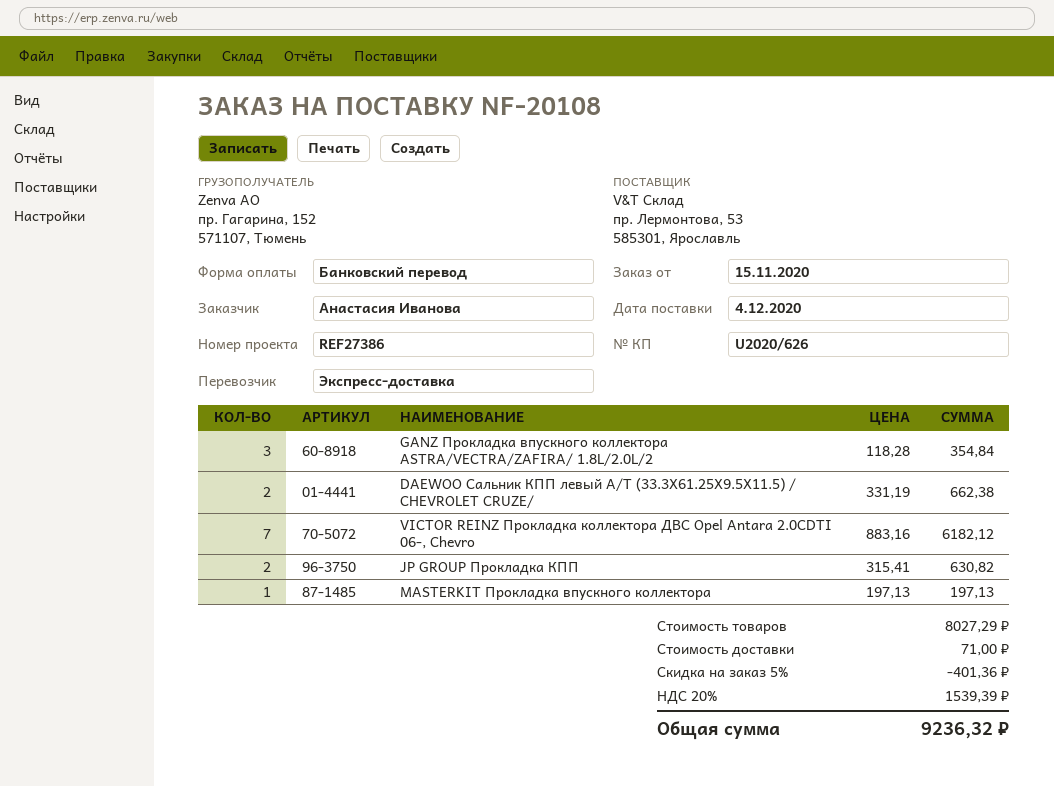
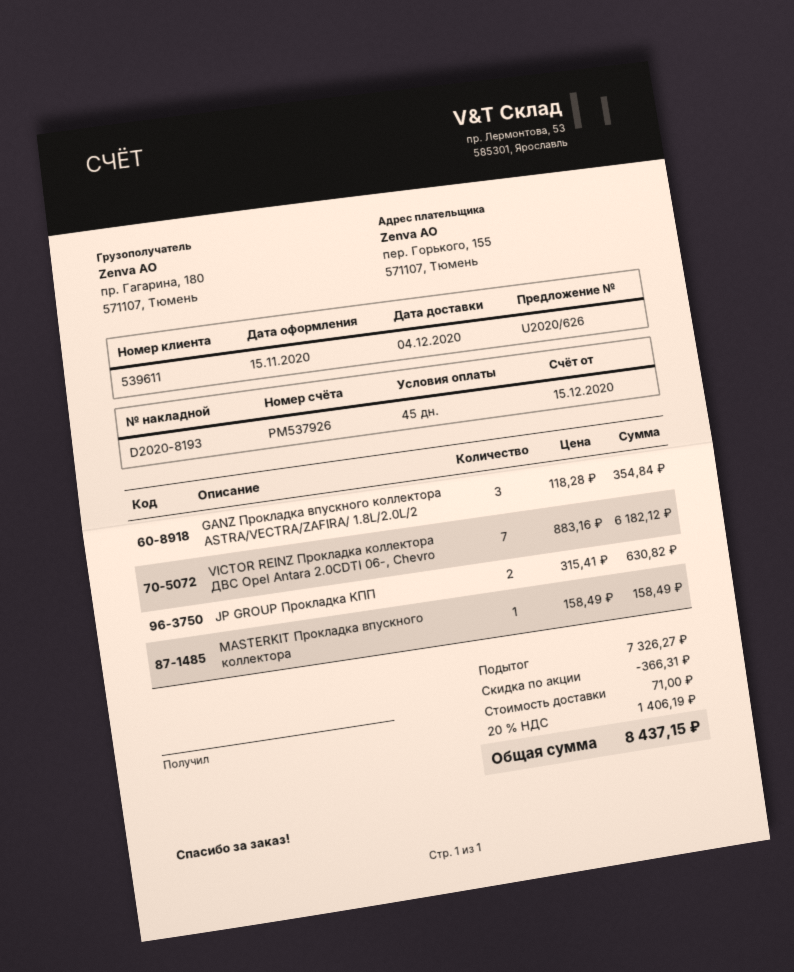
ship to: пр. Гагарина, 152, 571107, Тюмень -> пр. Гагарина, 180, 571107, Тюмень
DAEWOO Сальник КПП левый A/T (33.3X61.25X9.5X11.5) / CHEVROLET CRUZE/: 2 x 331.19 = 662.38 -> none
MASTERKIT Прокладка впускного коллектора: 1 x 197.13 = 197.13 -> 1 x 158.49 = 158.49
subtotal: 8027.29 -> 7326.27
discount: 401.36 -> 366.31
tax: 20% = 1539.39 -> 20% = 1406.19
total: 9236.32 -> 8437.15

